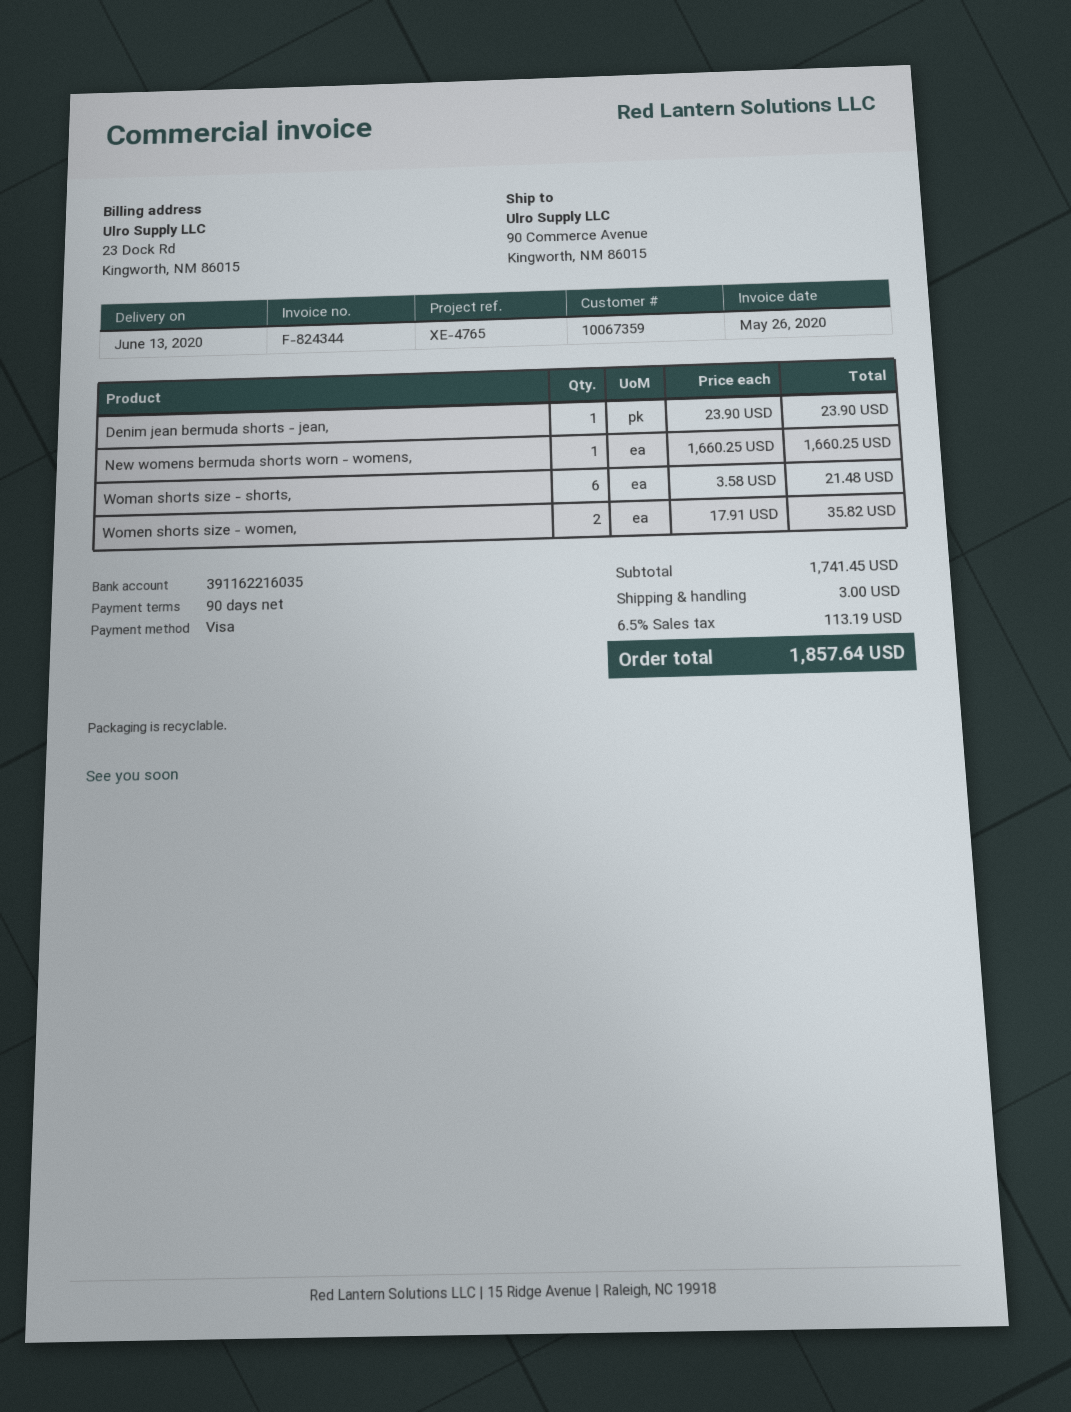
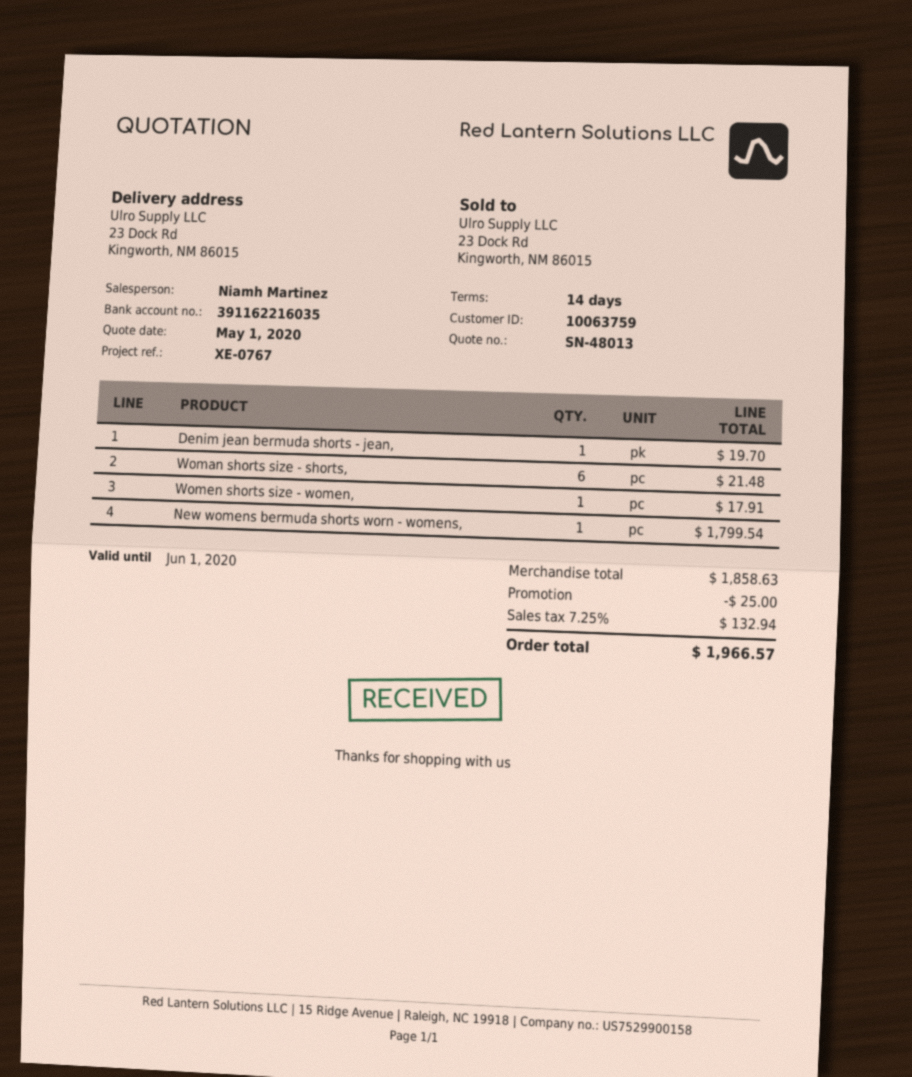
payment terms: 90 days -> 14 days
customer number: 10067359 -> 10063759
reference: XE-4765 -> XE-0767
ship to: 90 Commerce Avenue, Kingworth, NM 86015 -> 23 Dock Rd, Kingworth, NM 86015
Denim jean bermuda shorts - jean,: 1 for 23.90 -> 1 for 19.70
New womens bermuda shorts worn - womens,: 1 for 1660.25 -> 1 for 1799.54
Women shorts size - women,: 2 for 35.82 -> 1 for 17.91
subtotal: 1741.45 -> 1858.63
discount: none -> 25.00
shipping: 3.00 -> none
tax: 6.5% = 113.19 -> 7.25% = 132.94
total: 1857.64 -> 1966.57

